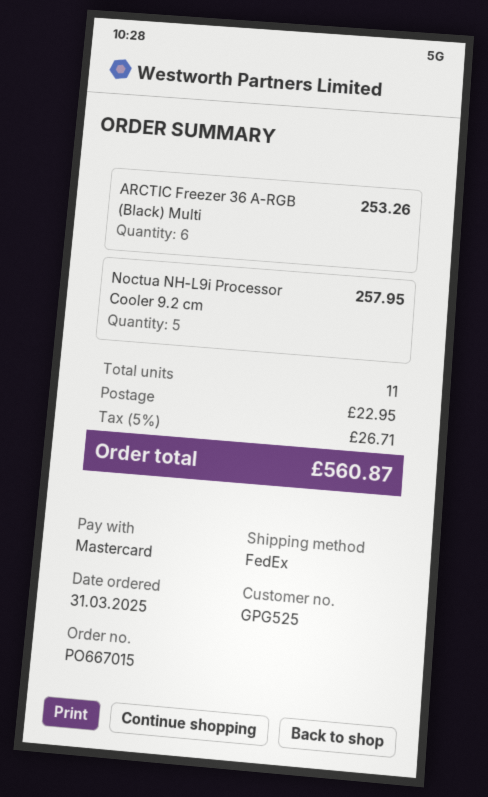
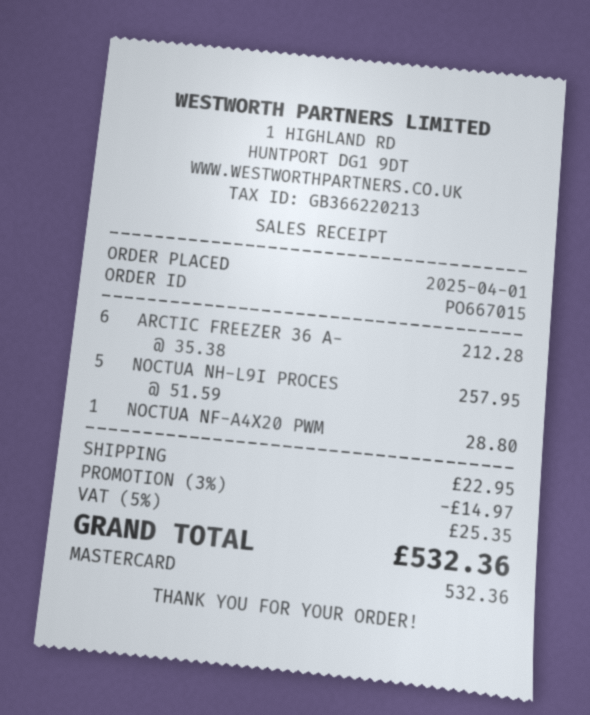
order date: 2025-03-31 -> 2025-04-01
ARCTIC Freezer 36 A-RGB (Black) Multi: 6 for 253.26 -> 6 for 212.28
NOCTUA NF-A4X20 PWM: none -> 1 for 28.80
discount: none -> 3% = 14.97
tax: 5% = 26.71 -> 5% = 25.35
total: 560.87 -> 532.36

